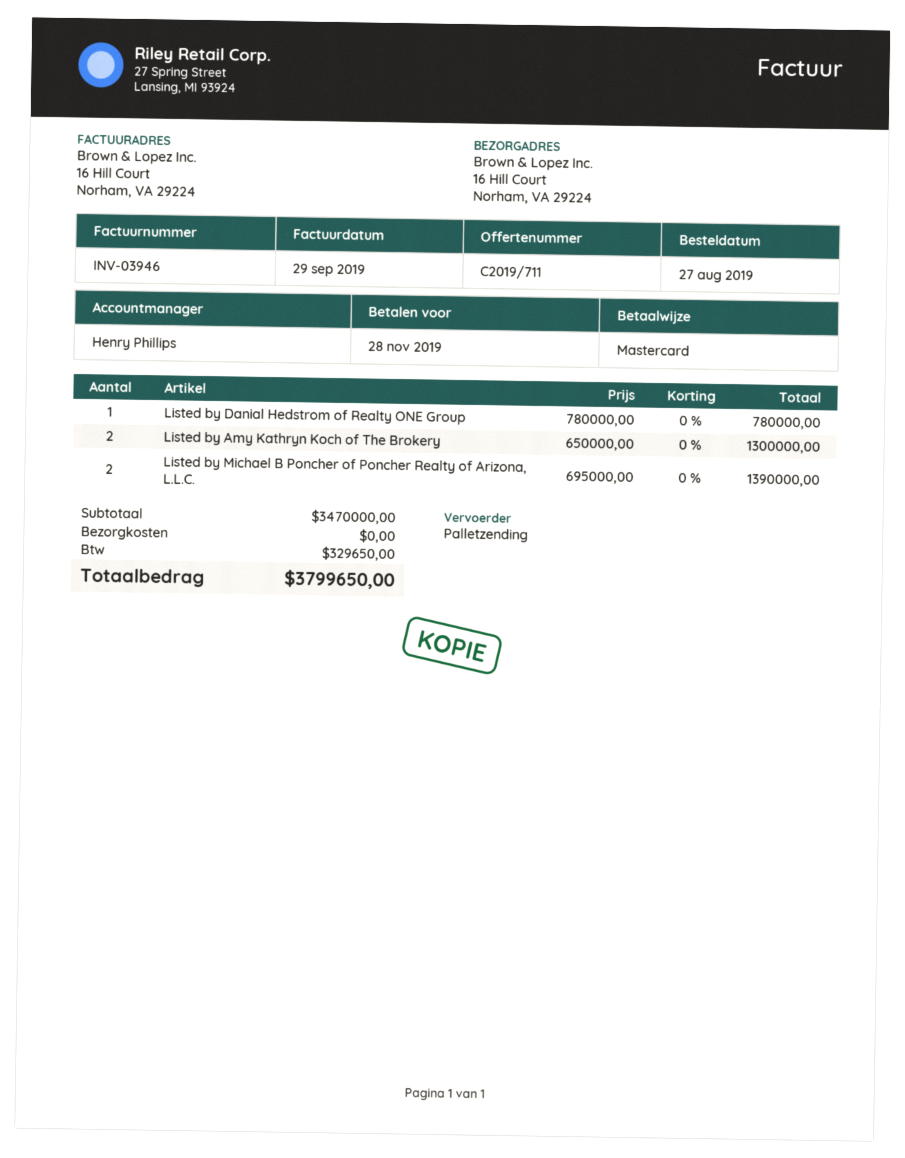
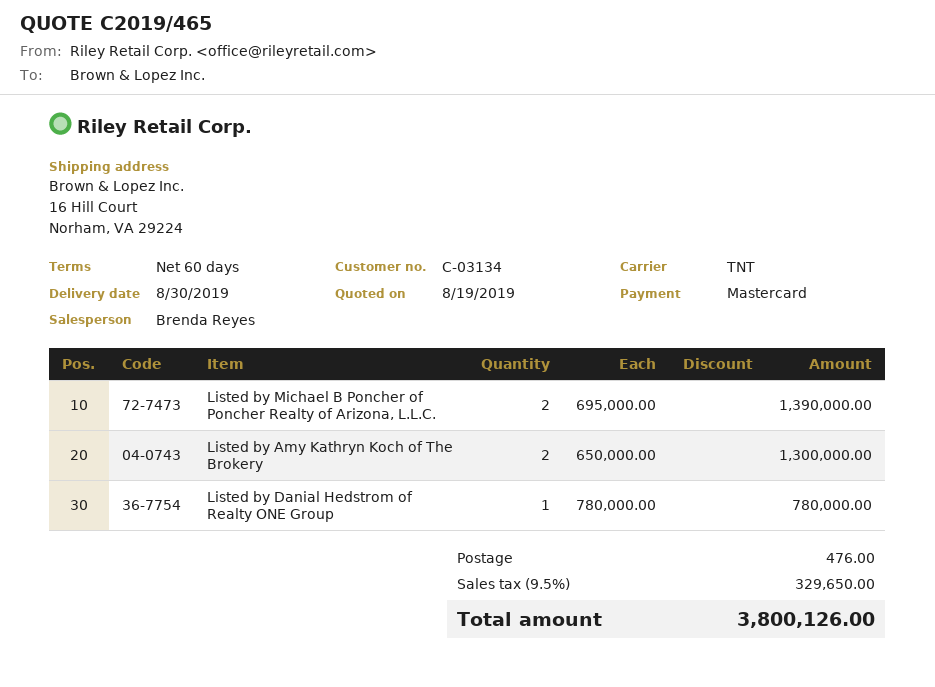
quote number: C2019/711 -> C2019/465
sales rep: Henry Phillips -> Brenda Reyes
shipping method: pallet freight -> TNT
shipping: 0.00 -> 476.00
total: 3799650.00 -> 3800126.00

